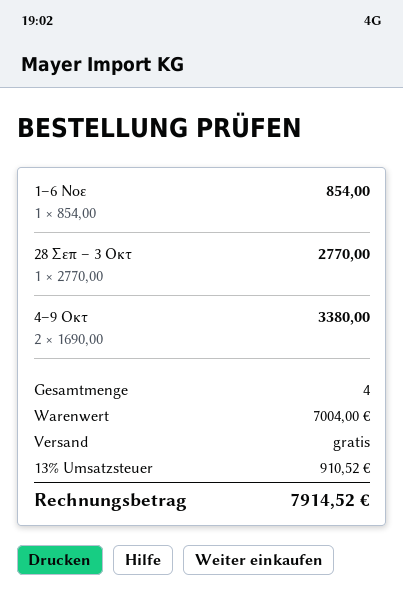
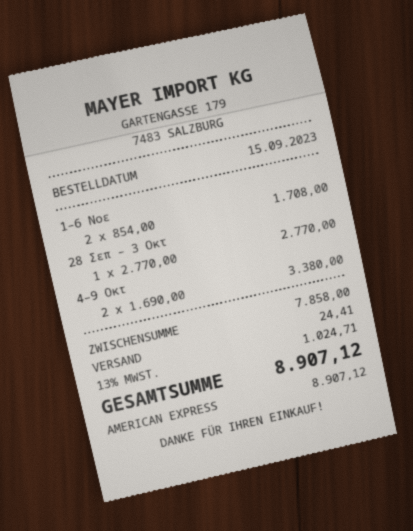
1–6 Νοε: 1 x 854.00 = 854.00 -> 2 x 854.00 = 1708.00
subtotal: 7004.00 -> 7858.00
shipping: 0.00 -> 24.41
tax: 13% = 910.52 -> 13% = 1024.71
total: 7914.52 -> 8907.12

